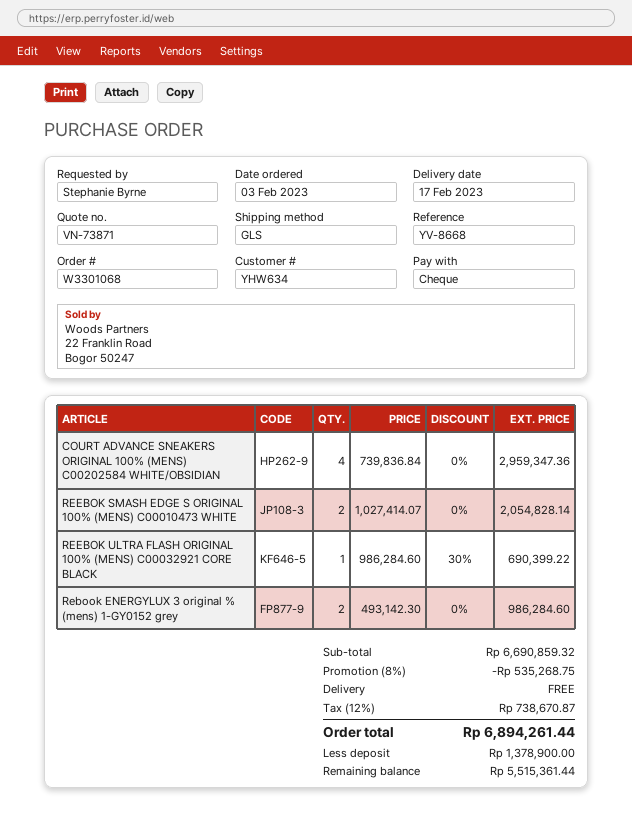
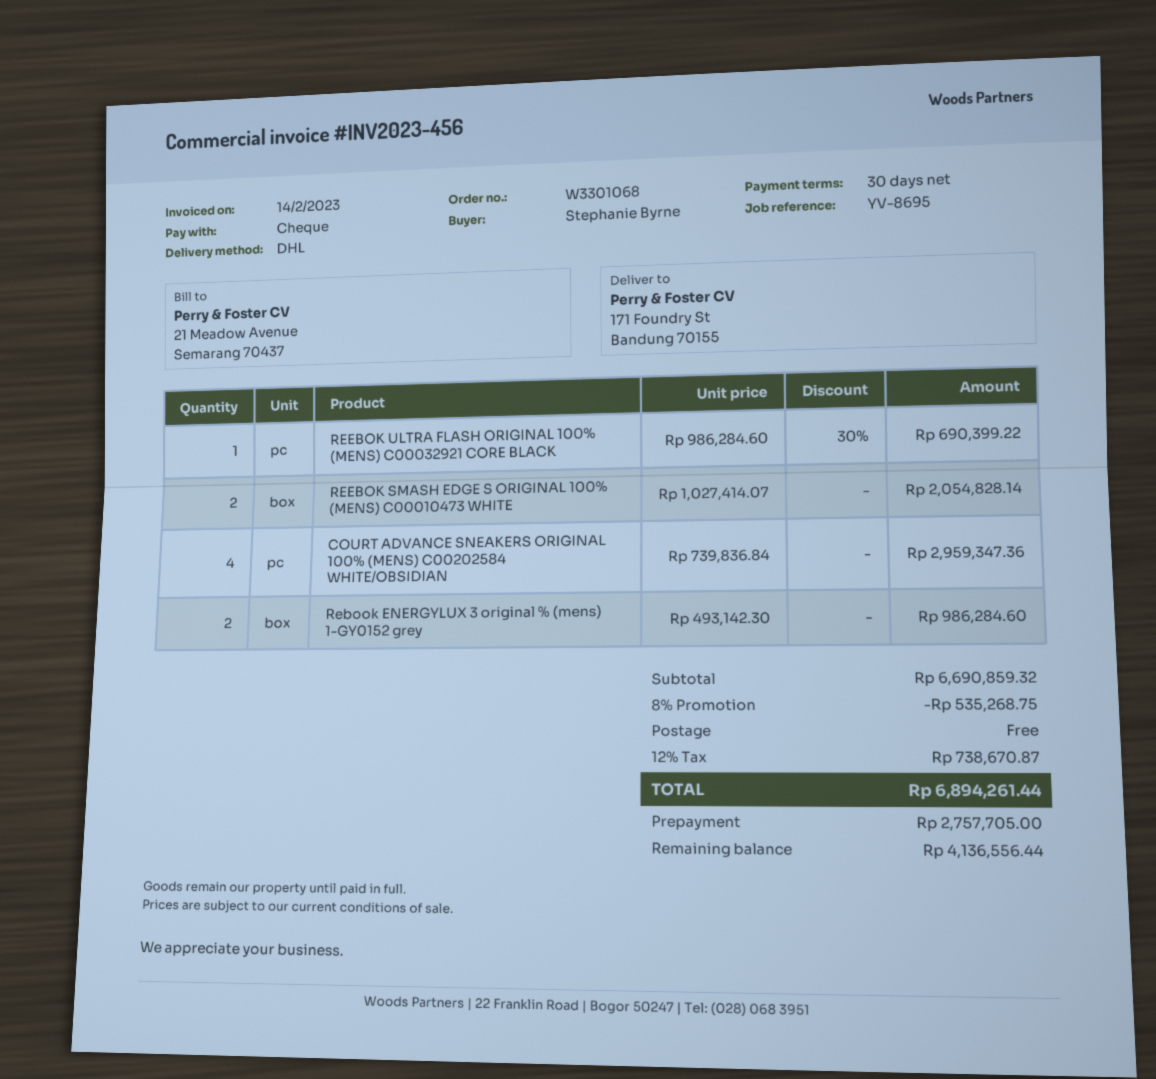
reference: YV-8668 -> YV-8695
shipping method: GLS -> DHL
deposit: 1378900.00 -> 2757705.00
balance: 5515361.44 -> 4136556.44

